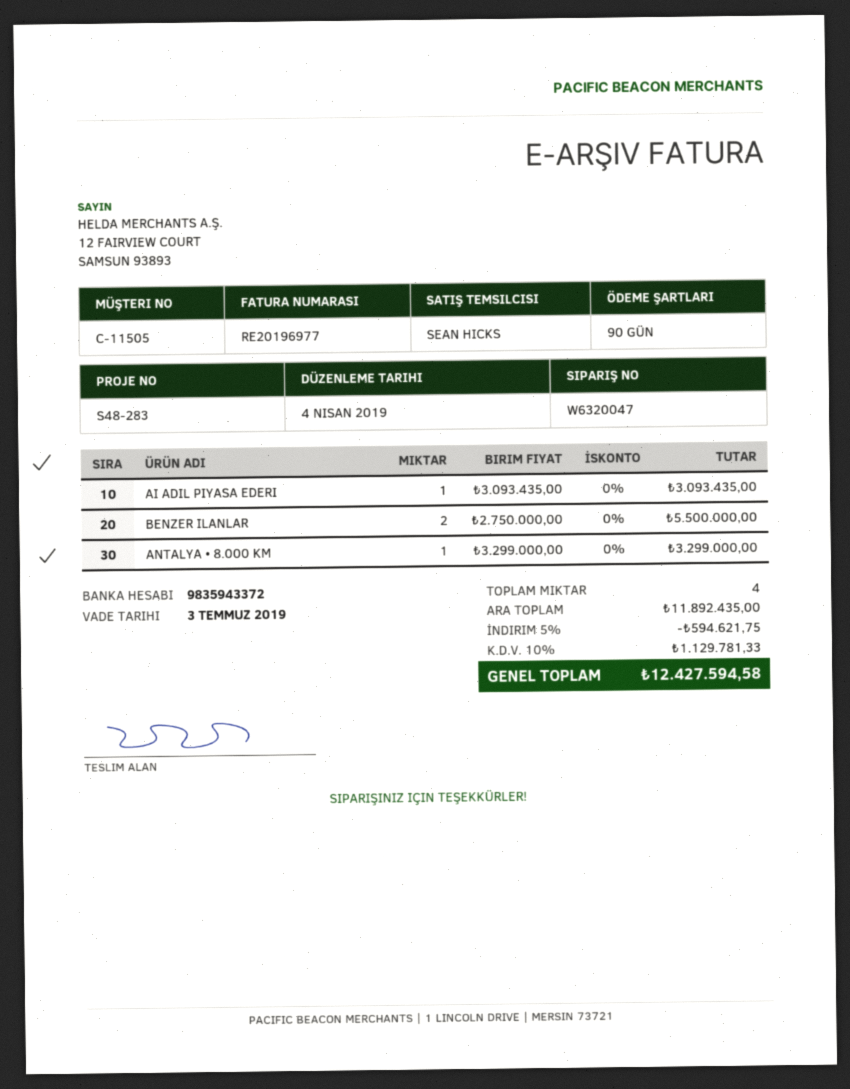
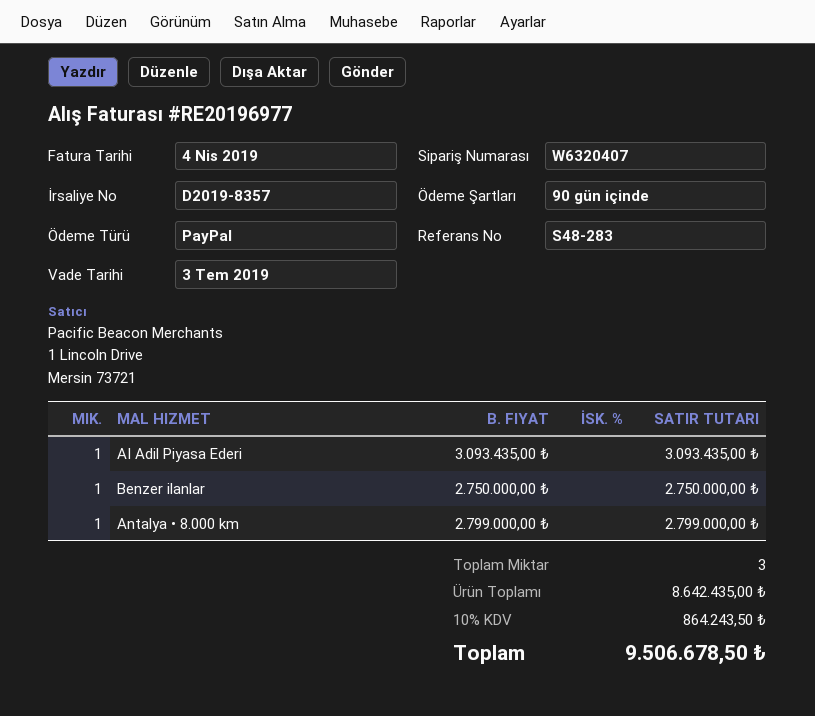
order number: W6320047 -> W6320407
BENZER ILANLAR: 2 x 2750000.00 = 5500000.00 -> 1 x 2750000.00 = 2750000.00
ANTALYA • 8.000 KM: 1 x 3299000.00 = 3299000.00 -> 1 x 2799000.00 = 2799000.00
total quantity: 4 -> 3
subtotal: 11892435.00 -> 8642435.00
discount: 5% = 594621.75 -> none
tax: 10% = 1129781.33 -> 10% = 864243.50
total: 12427594.58 -> 9506678.50

